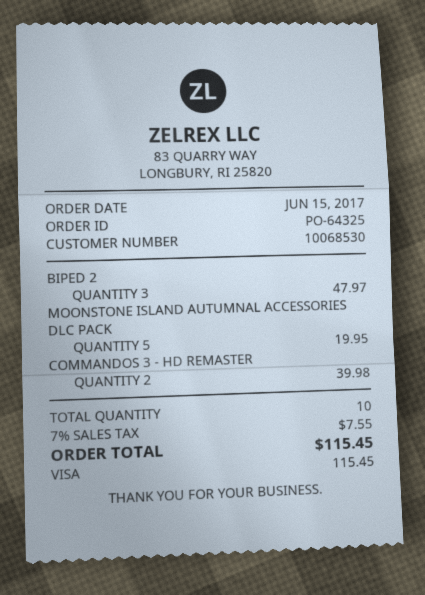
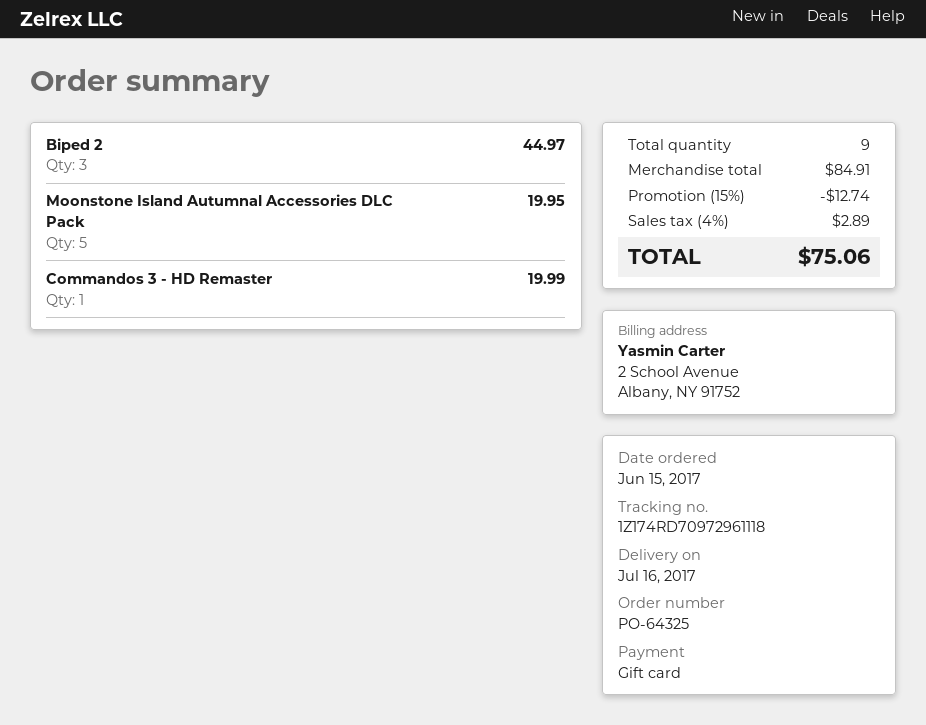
payment method: Visa -> gift card
BIPED 2: 3 for 47.97 -> 3 for 44.97
COMMANDOS 3 - HD REMASTER: 2 for 39.98 -> 1 for 19.99
total quantity: 10 -> 9
discount: none -> 15% = 12.74
tax: 7% = 7.55 -> 4% = 2.89
total: 115.45 -> 75.06

